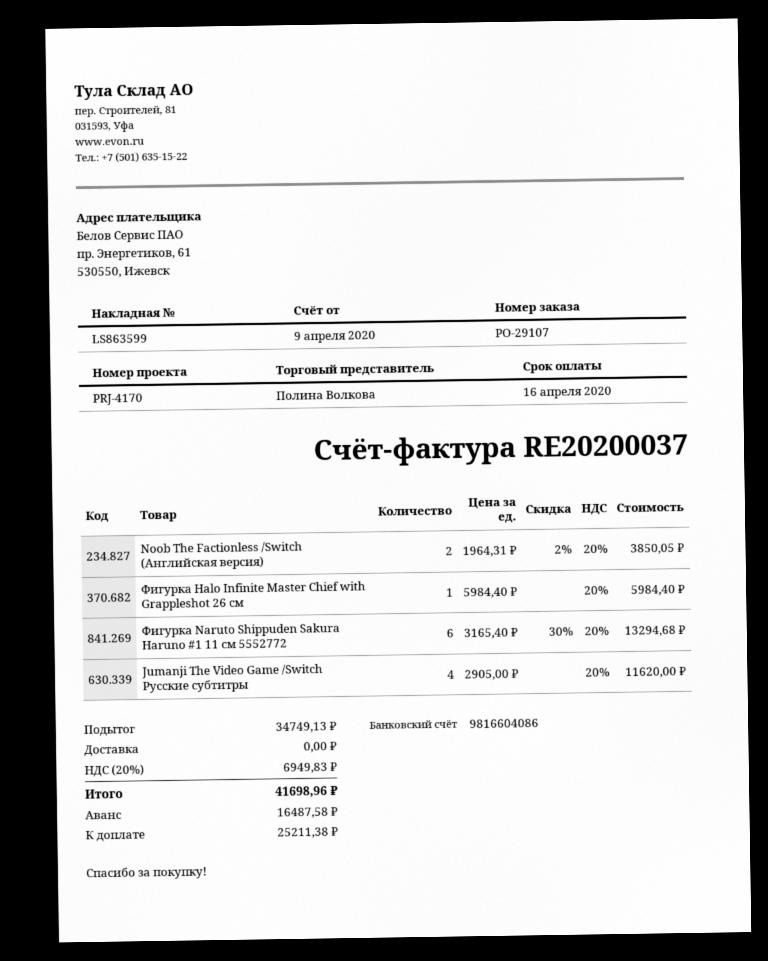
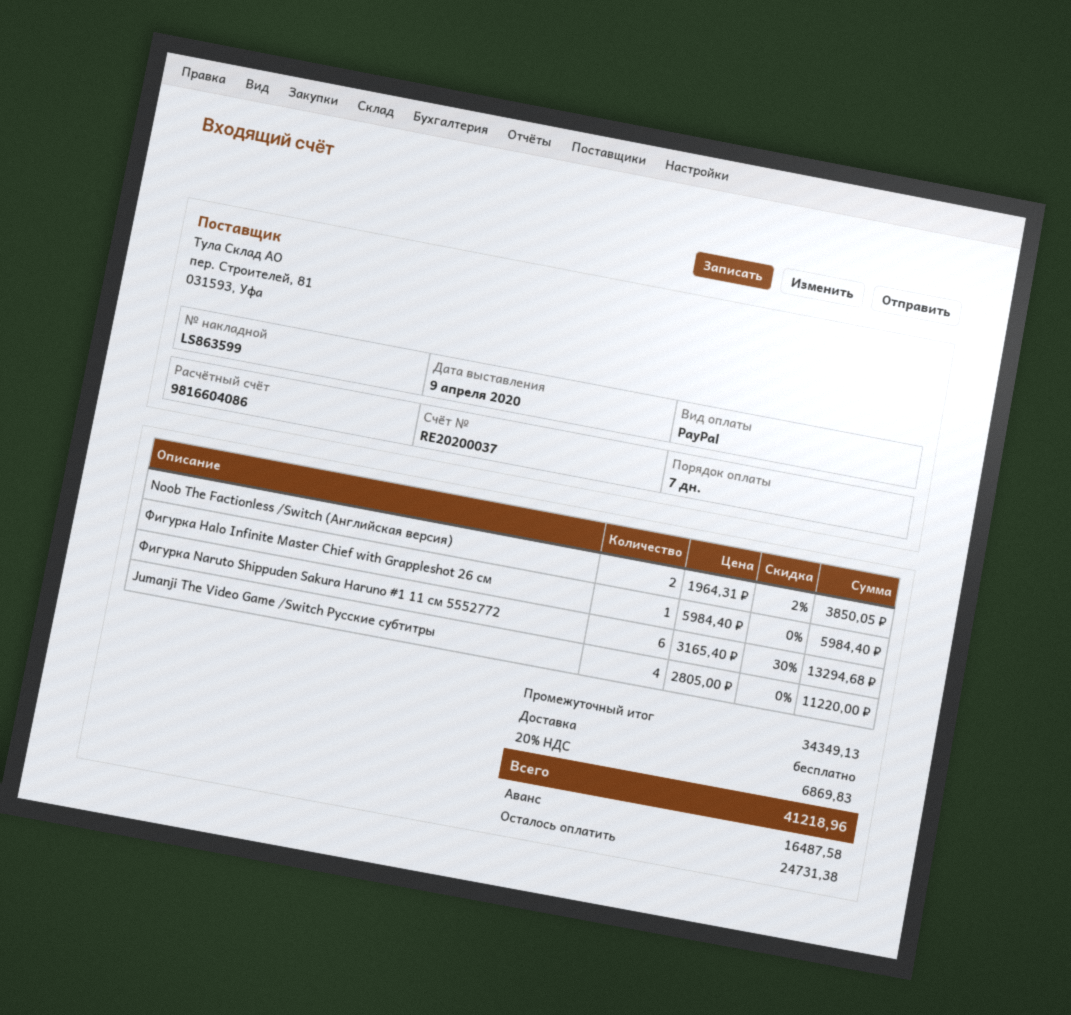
Jumanji The Video Game /Switch Русские субтитры: 4 x 2905.00 = 11620.00 -> 4 x 2805.00 = 11220.00
subtotal: 34749.13 -> 34349.13
tax: 20% = 6949.83 -> 20% = 6869.83
total: 41698.96 -> 41218.96
balance: 25211.38 -> 24731.38

